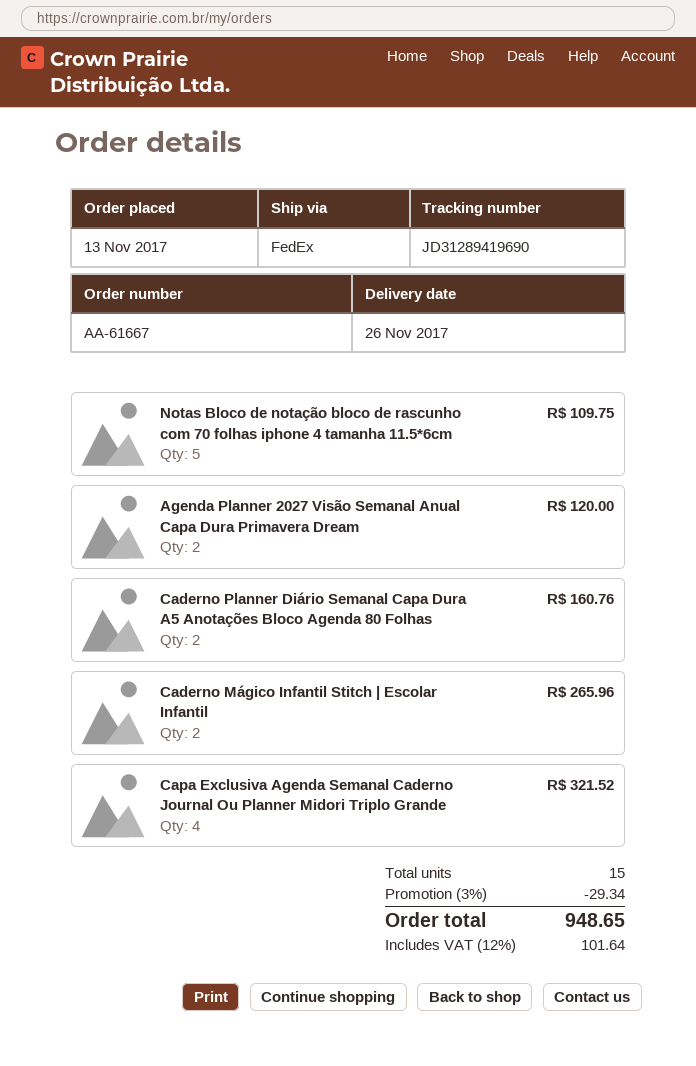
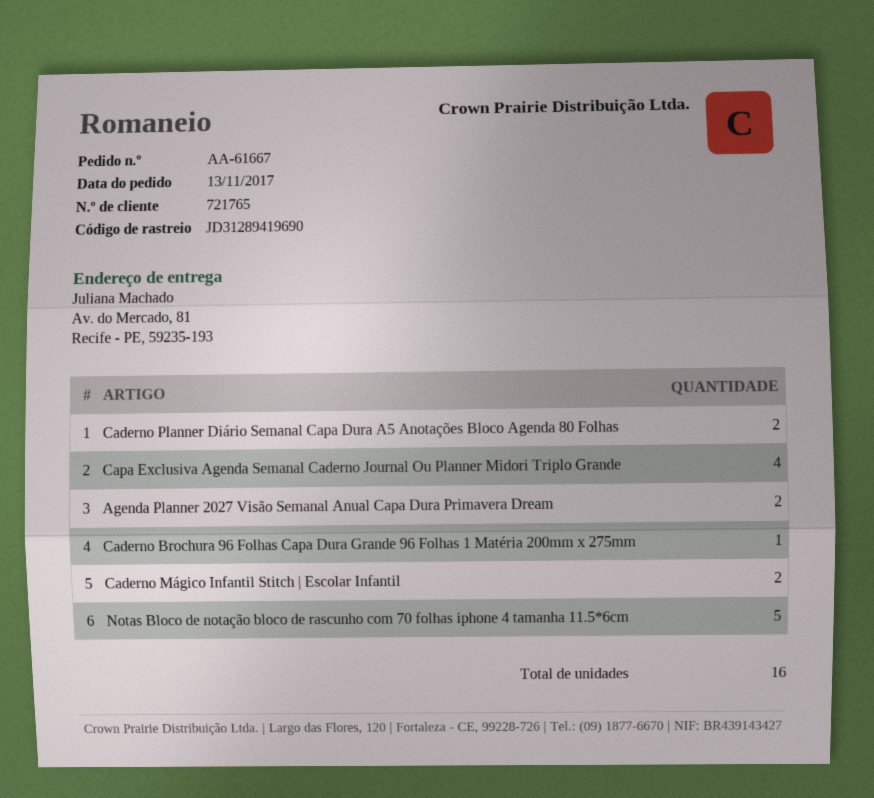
Caderno Brochura 96 Folhas Capa Dura Grande 96 Folhas 1 Matéria 200mm x 275mm: none -> 1
total quantity: 15 -> 16

